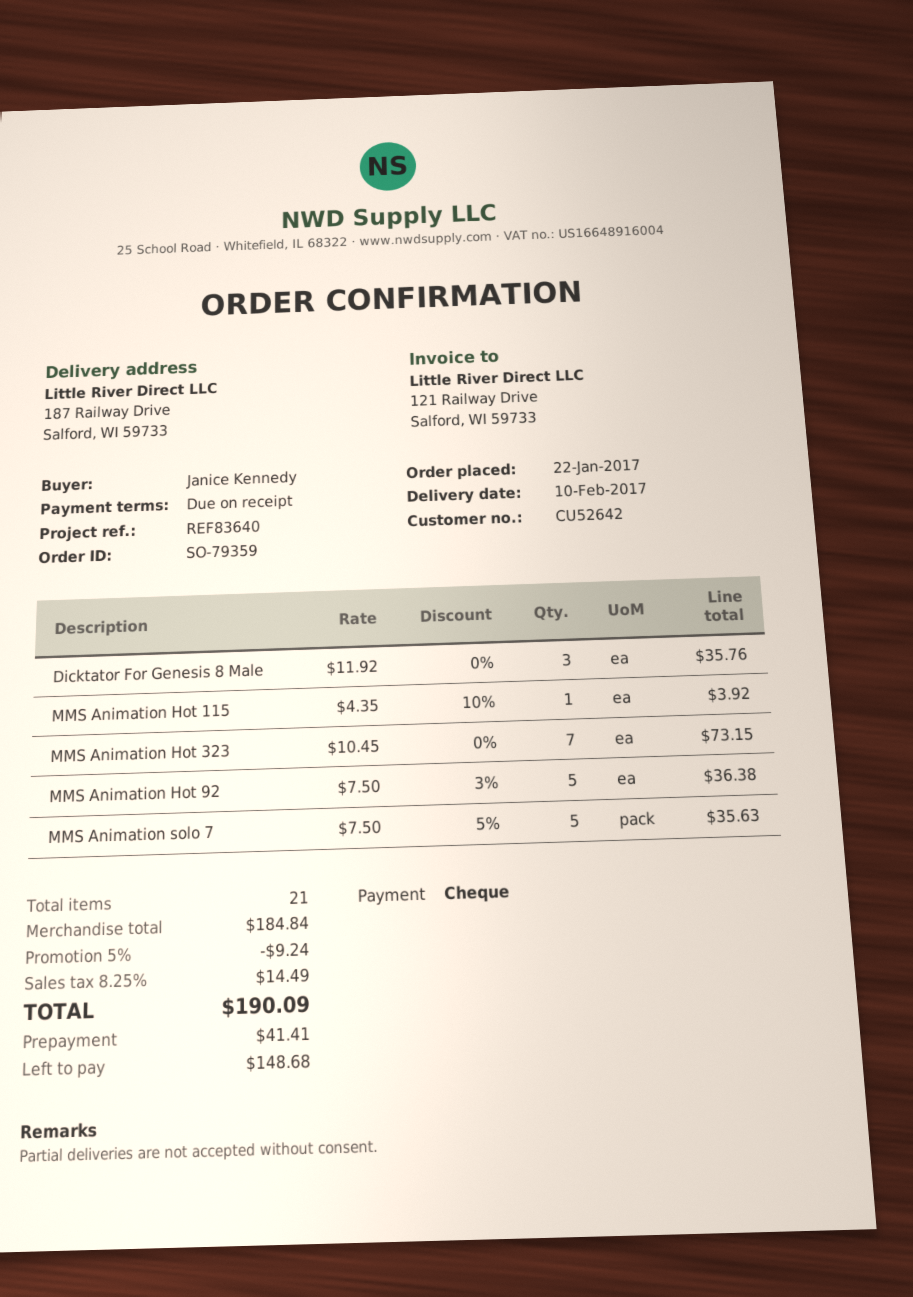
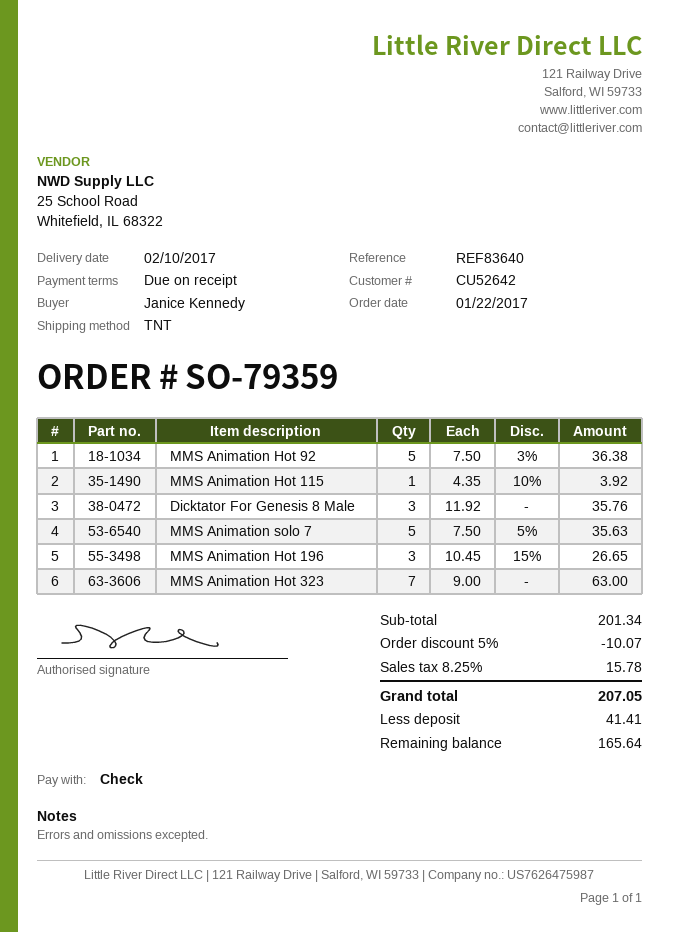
MMS Animation Hot 323: 7 x 10.45 = 73.15 -> 7 x 9.00 = 63.00
MMS Animation Hot 196: none -> 3 x 10.45 - 15% = 26.65
subtotal: 184.84 -> 201.34
discount: 5% = 9.24 -> 5% = 10.07
tax: 8.25% = 14.49 -> 8.25% = 15.78
total: 190.09 -> 207.05
balance: 148.68 -> 165.64

